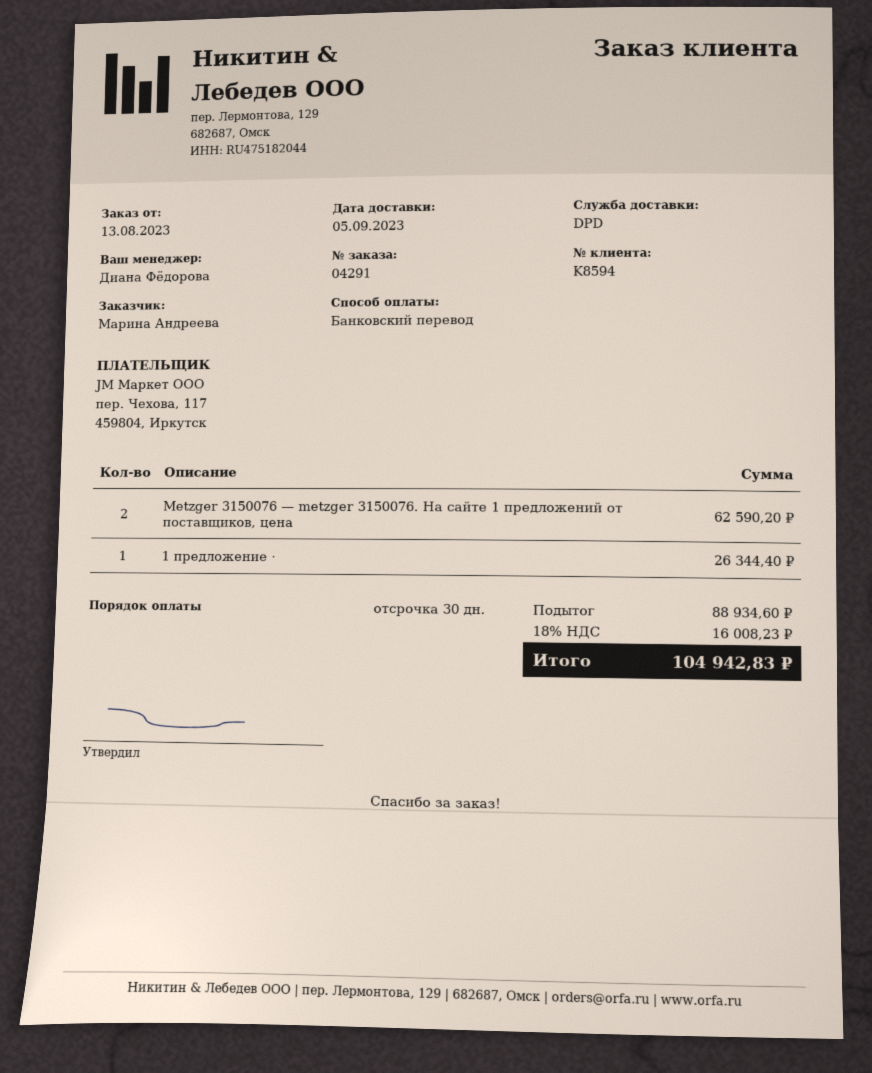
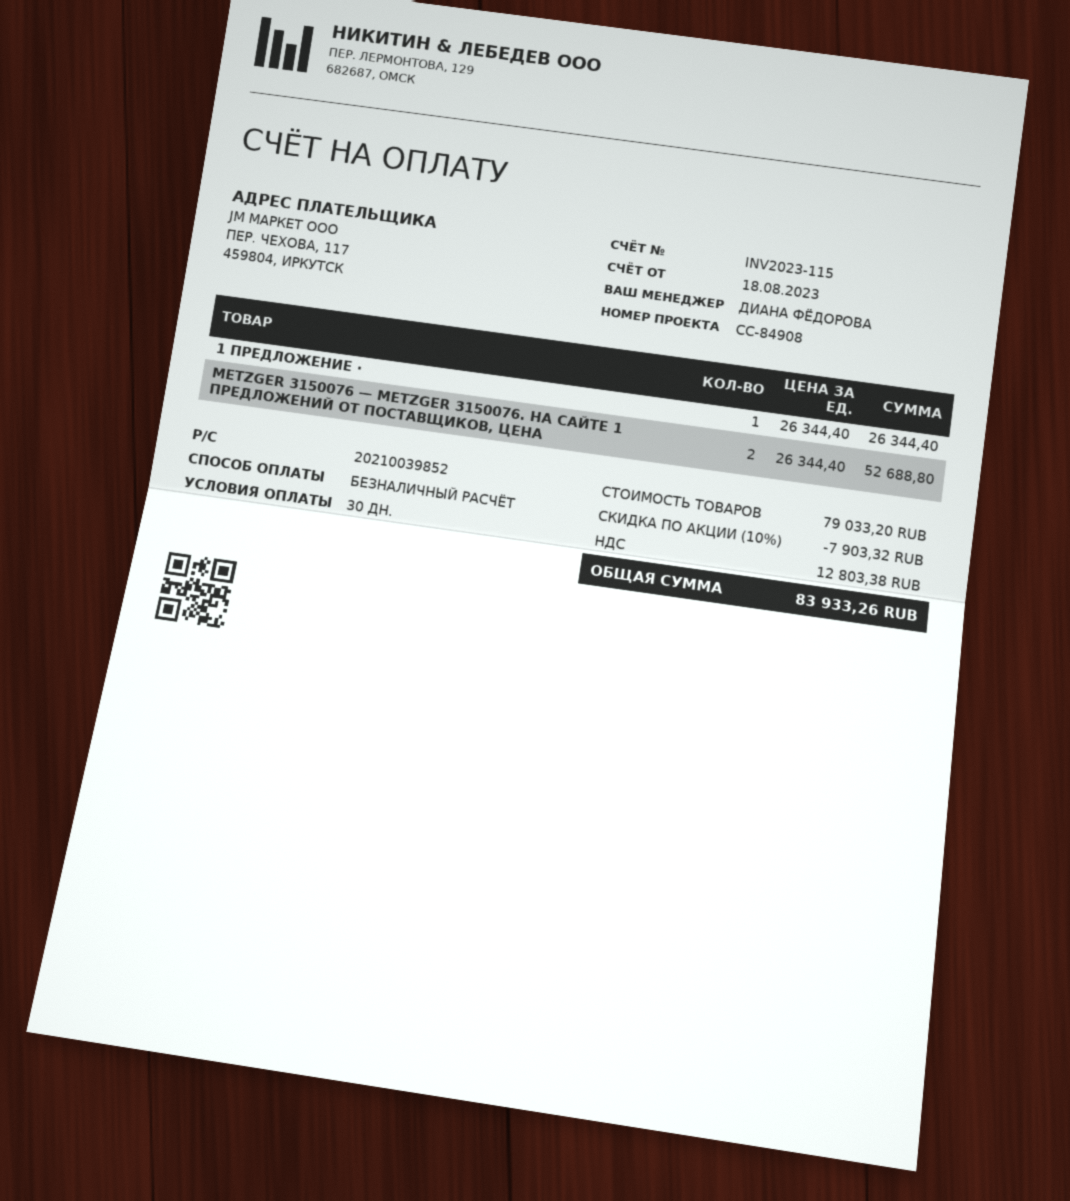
Metzger 3150076 — metzger 3150076. На сайте 1 предложений от поставщиков, цена: 2 for 62590.20 -> 2 for 52688.80
subtotal: 88934.60 -> 79033.20
discount: none -> 10% = 7903.32
tax: 16008.23 -> 12803.38
total: 104942.83 -> 83933.26

